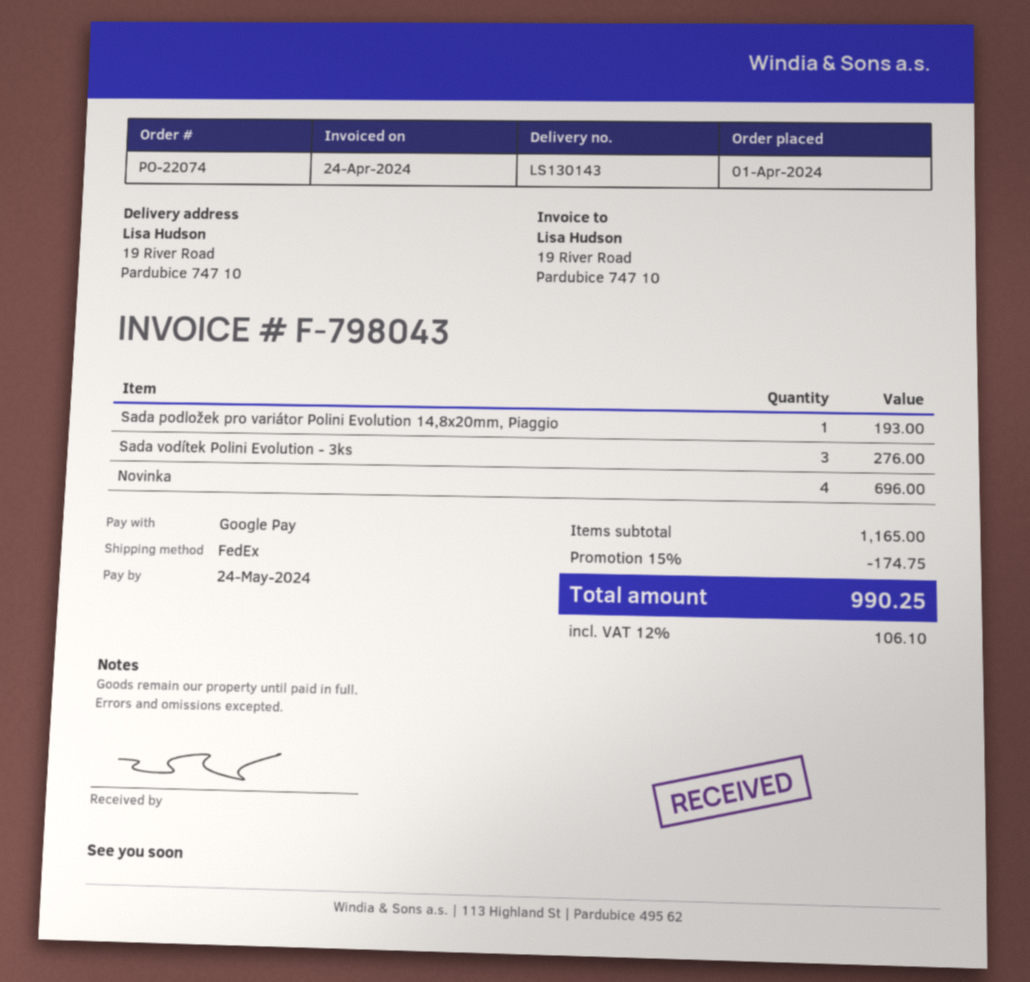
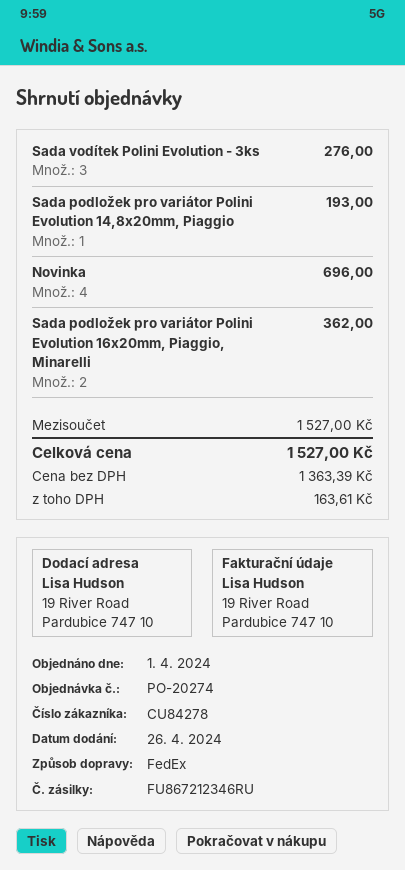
order number: PO-22074 -> PO-20274
Sada podložek pro variátor Polini Evolution 16x20mm, Piaggio, Minarelli: none -> 2 for 362.00
subtotal: 1165.00 -> 1527.00
discount: 15% = 174.75 -> none
tax: 106.10 -> 163.61
total: 990.25 -> 1527.00

